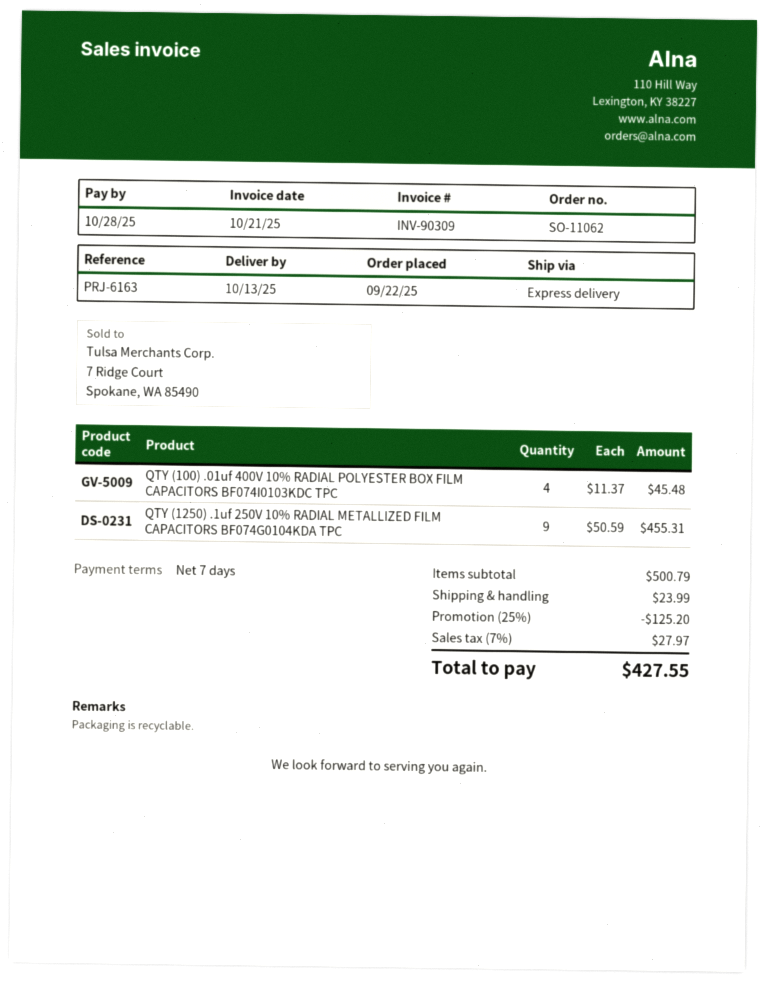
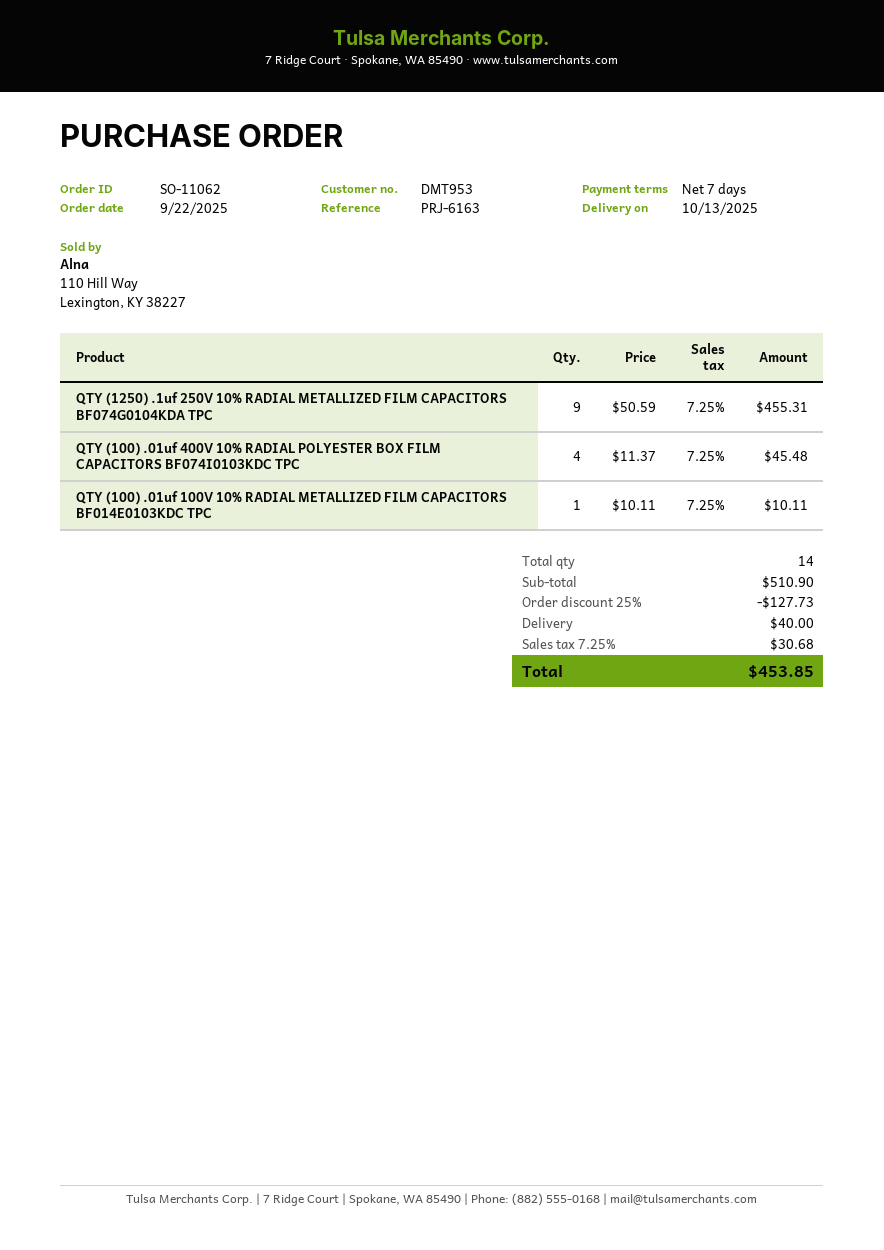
QTY (100) .01uf 100V 10% RADIAL METALLIZED FILM CAPACITORS BF014E0103KDC TPC: none -> 1 x 10.11 = 10.11
subtotal: 500.79 -> 510.90
discount: 25% = 125.20 -> 25% = 127.73
shipping: 23.99 -> 40.00
tax: 7% = 27.97 -> 7.25% = 30.68
total: 427.55 -> 453.85

